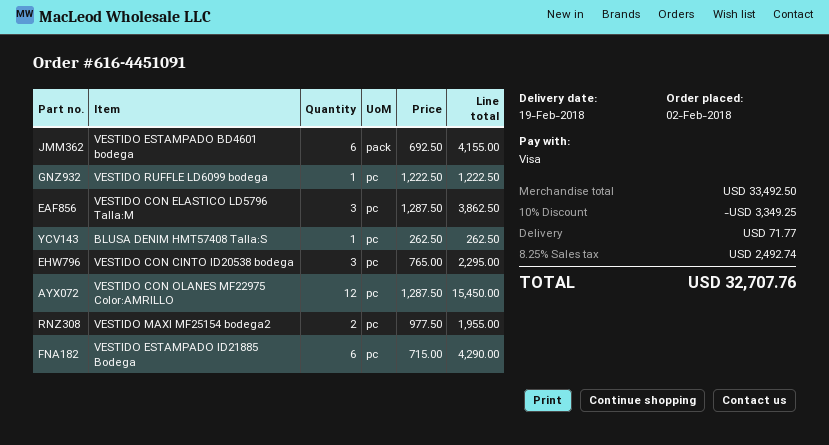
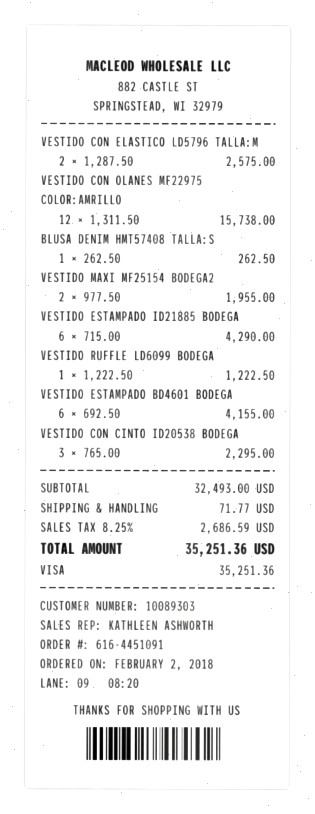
VESTIDO CON ELASTICO LD5796 Talla:M: 3 x 1287.50 = 3862.50 -> 2 x 1287.50 = 2575.00
VESTIDO CON OLANES MF22975 Color:AMRILLO: 12 x 1287.50 = 15450.00 -> 12 x 1311.50 = 15738.00
subtotal: 33492.50 -> 32493.00
discount: 10% = 3349.25 -> none
tax: 8.25% = 2492.74 -> 8.25% = 2686.59
total: 32707.76 -> 35251.36

